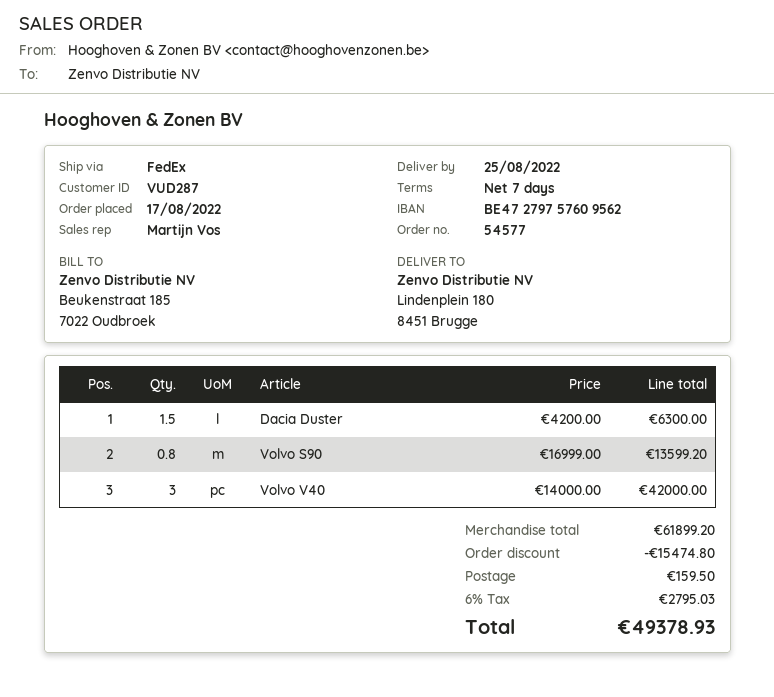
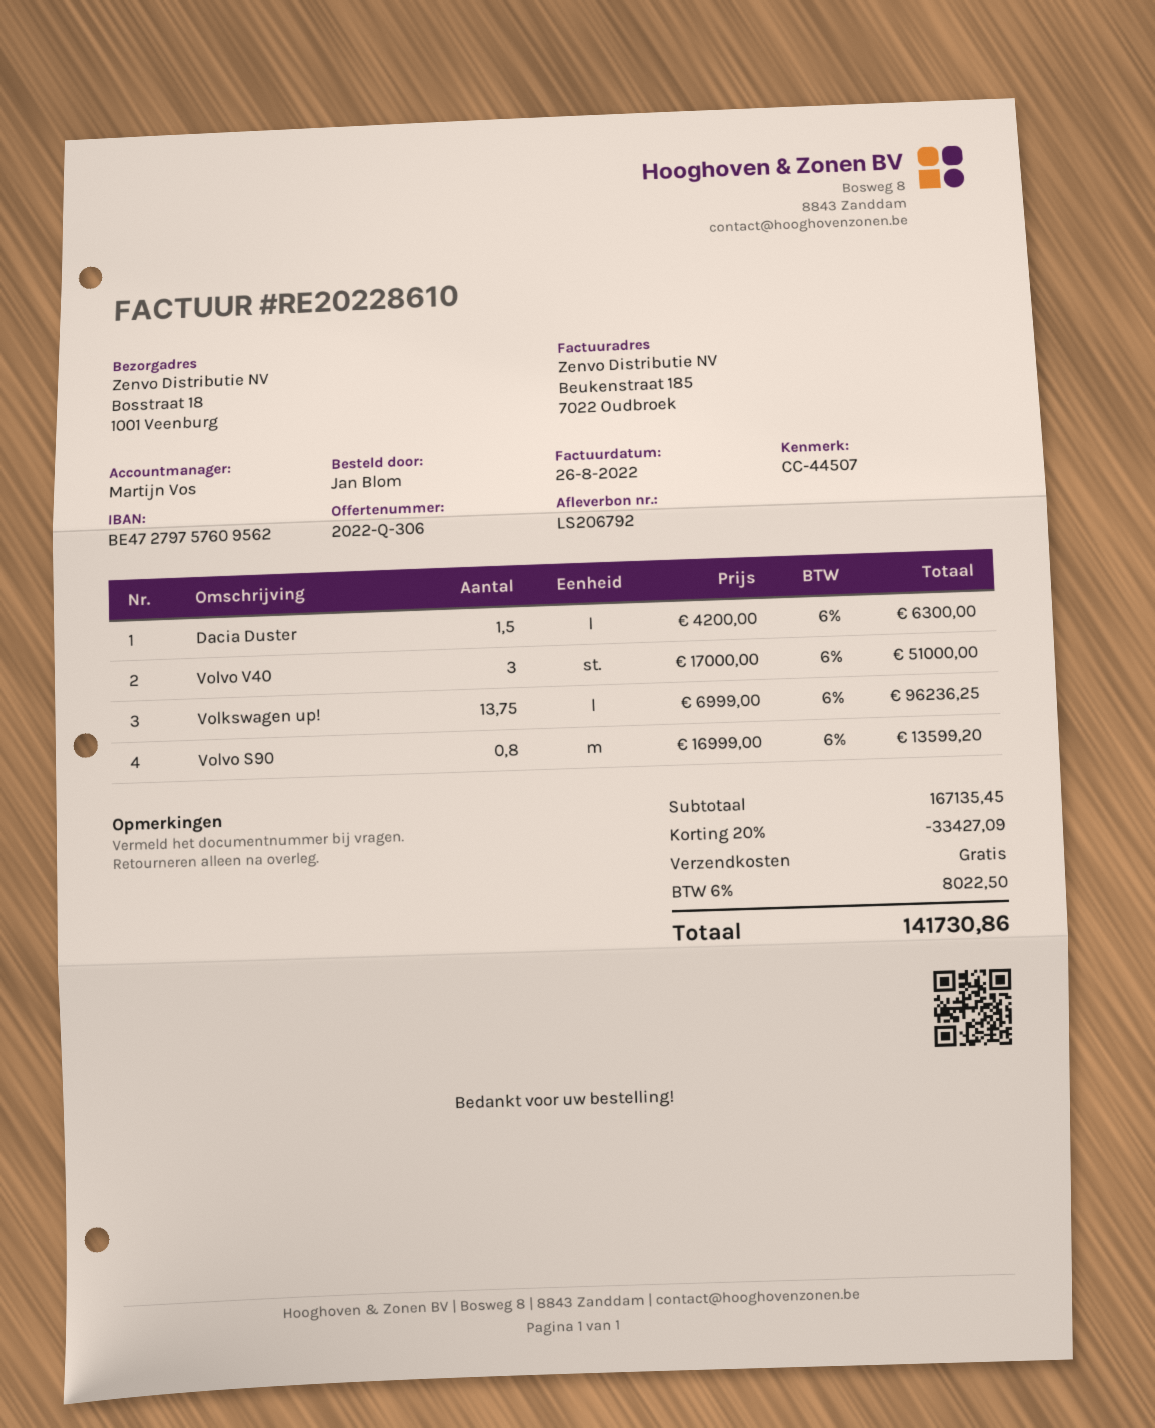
ship to: Lindenplein 180, 8451 Brugge -> Bosstraat 18, 1001 Veenburg
Volvo V40: 3 x 14000.00 = 42000.00 -> 3 x 17000.00 = 51000.00
Volkswagen up!: none -> 13.75 x 6999.00 = 96236.25
subtotal: 61899.20 -> 167135.45
discount: 15474.80 -> 33427.09
shipping: 159.50 -> 0.00
tax: 6% = 2795.03 -> 6% = 8022.50
total: 49378.93 -> 141730.86

